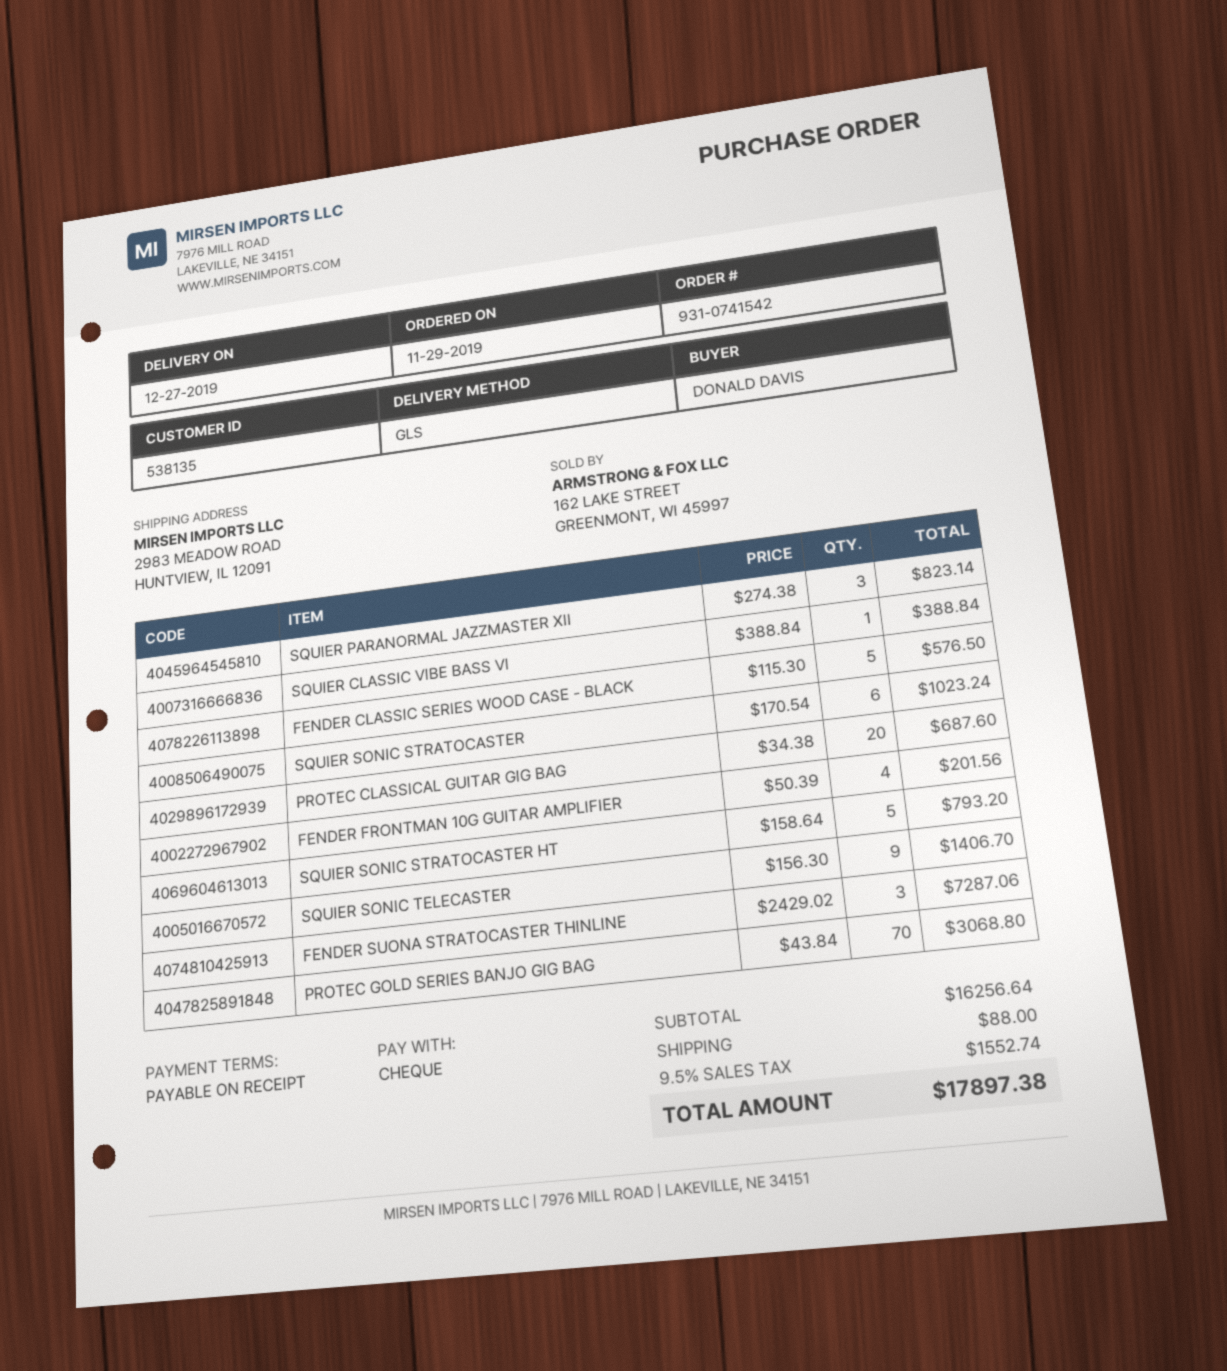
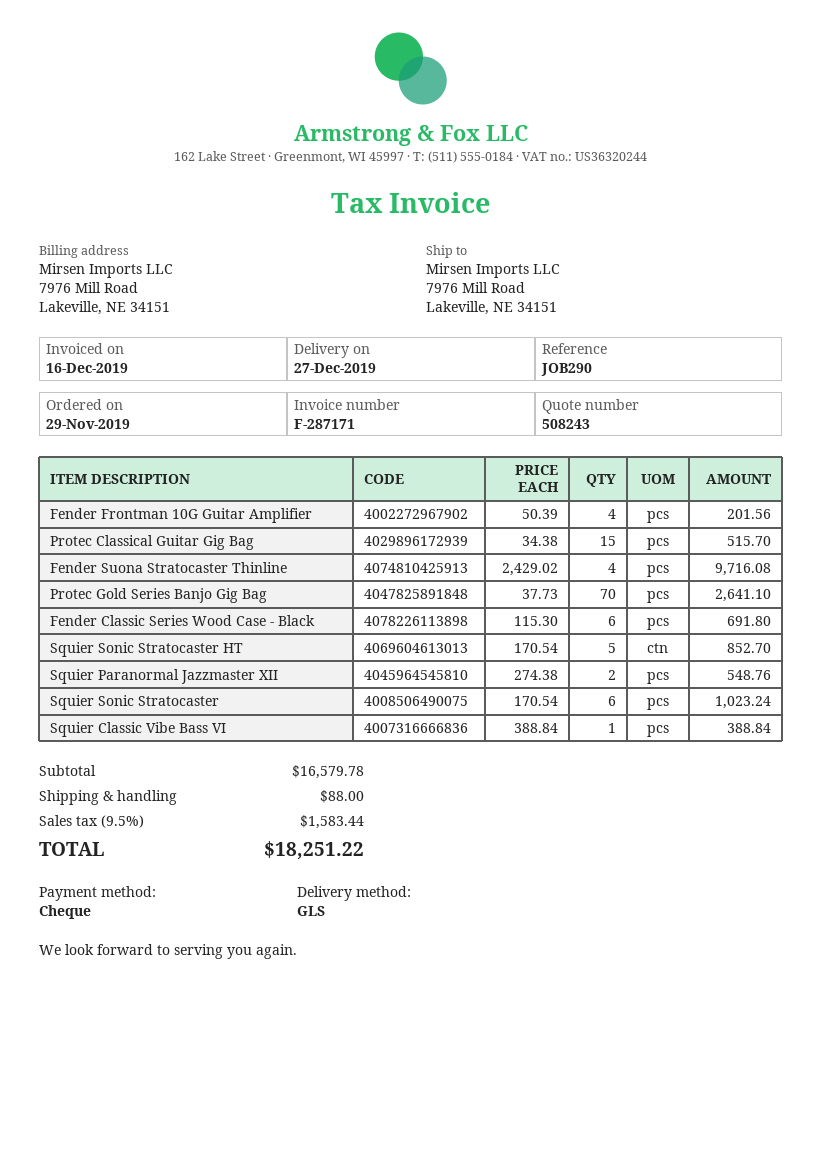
ship to: 2983 MEADOW ROAD, HUNTVIEW, IL 12091 -> 7976 Mill Road, Lakeville, NE 34151
SQUIER PARANORMAL JAZZMASTER XII: 3 x 274.38 = 823.14 -> 2 x 274.38 = 548.76
FENDER CLASSIC SERIES WOOD CASE - BLACK: 5 x 115.30 = 576.50 -> 6 x 115.30 = 691.80
PROTEC CLASSICAL GUITAR GIG BAG: 20 x 34.38 = 687.60 -> 15 x 34.38 = 515.70
SQUIER SONIC STRATOCASTER HT: 5 x 158.64 = 793.20 -> 5 x 170.54 = 852.70
SQUIER SONIC TELECASTER: 9 x 156.30 = 1406.70 -> none
FENDER SUONA STRATOCASTER THINLINE: 3 x 2429.02 = 7287.06 -> 4 x 2429.02 = 9716.08
PROTEC GOLD SERIES BANJO GIG BAG: 70 x 43.84 = 3068.80 -> 70 x 37.73 = 2641.10
subtotal: 16256.64 -> 16579.78
tax: 9.5% = 1552.74 -> 9.5% = 1583.44
total: 17897.38 -> 18251.22

